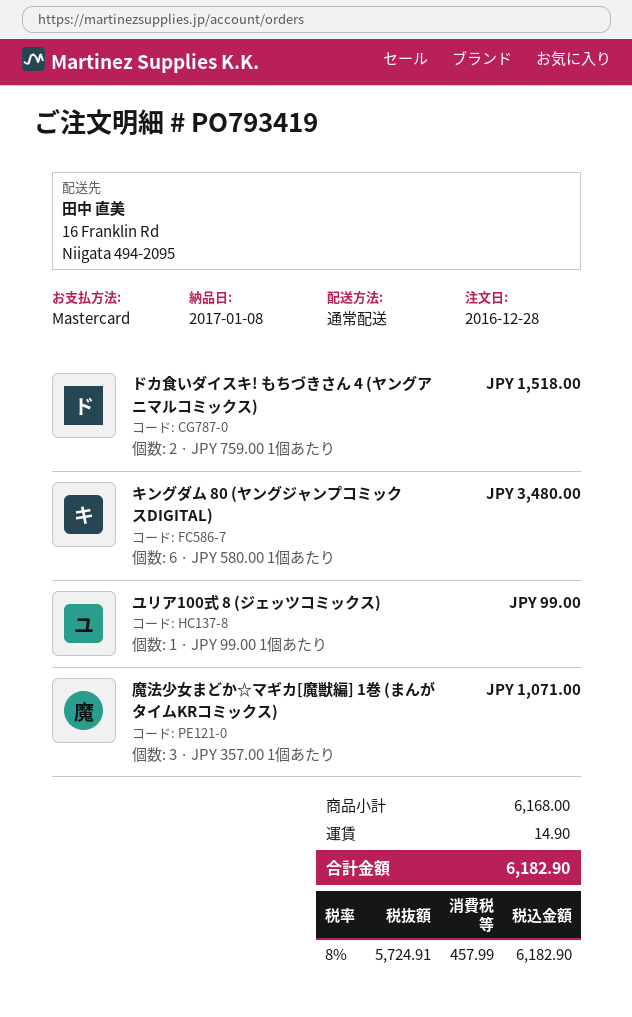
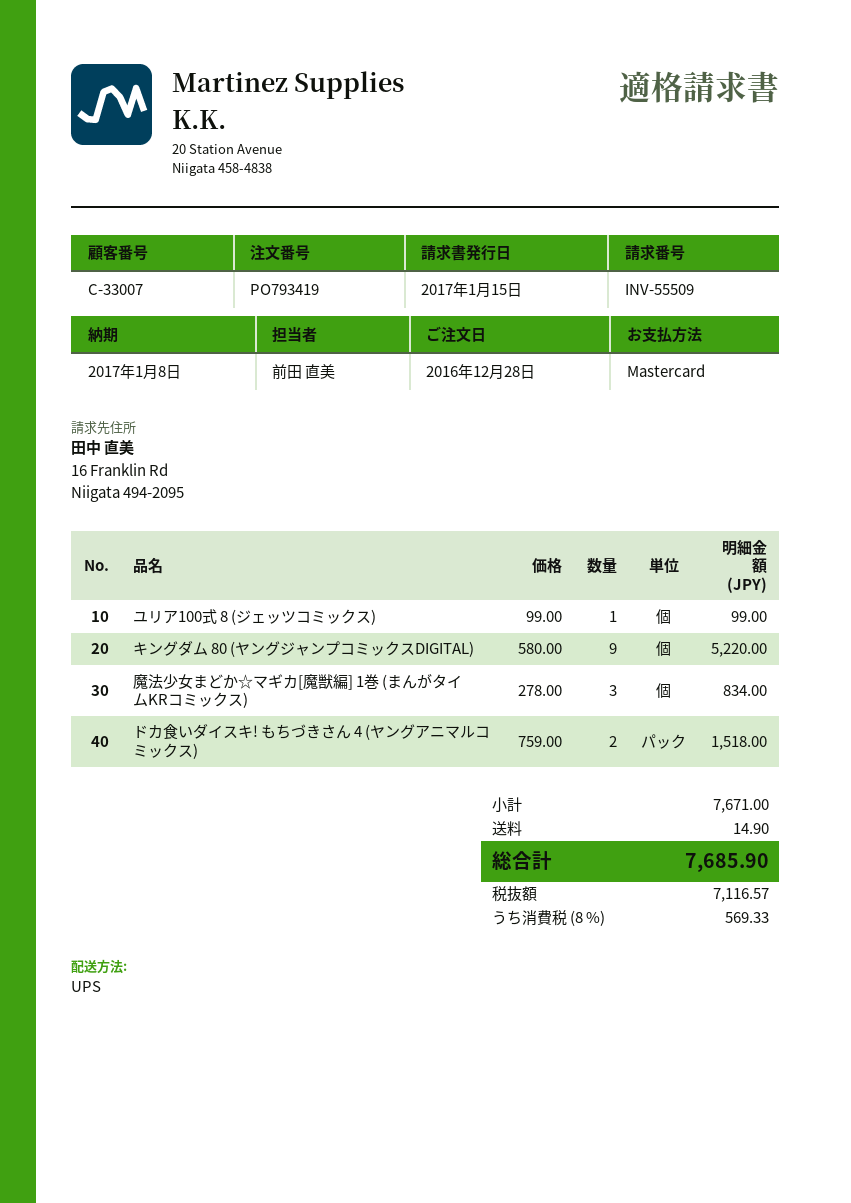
shipping method: standard -> UPS
キングダム 80 (ヤングジャンプコミックスDIGITAL): 6 x 580.00 = 3480.00 -> 9 x 580.00 = 5220.00
魔法少女まどか☆マギカ[魔獣編] 1巻 (まんがタイムKRコミックス): 3 x 357.00 = 1071.00 -> 3 x 278.00 = 834.00
subtotal: 6168.00 -> 7671.00
net: 5724.91 -> 7116.57
tax: 8% = 457.99 -> 8% = 569.33
total: 6182.90 -> 7685.90

